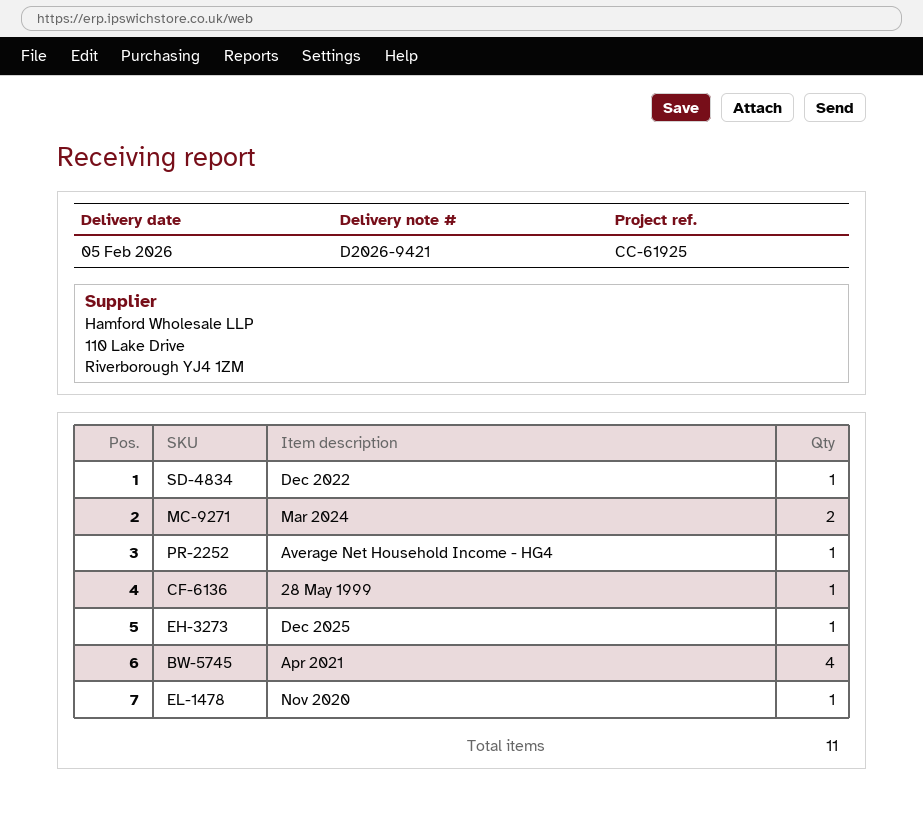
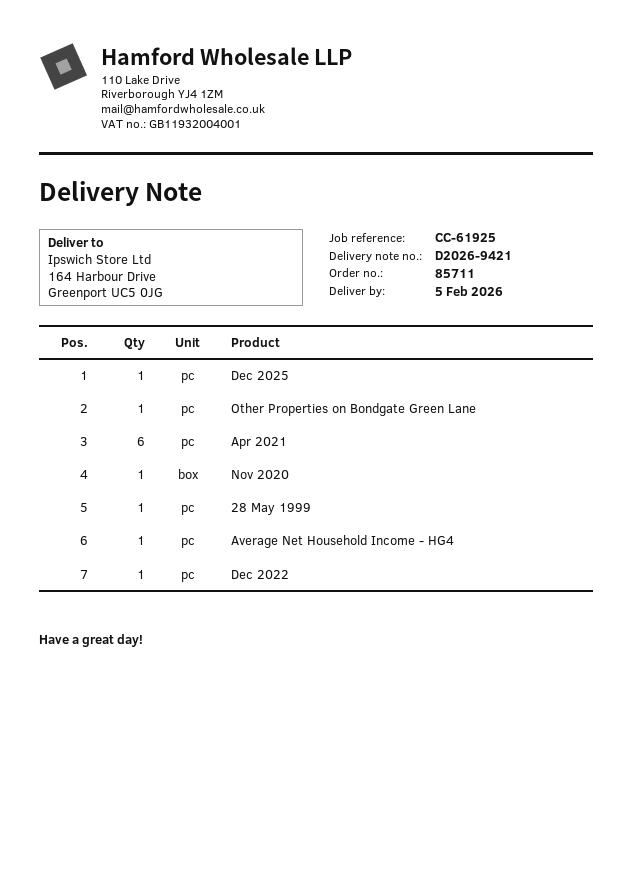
Mar 2024: 2 -> none
Apr 2021: 4 -> 6
Other Properties on Bondgate Green Lane: none -> 1

